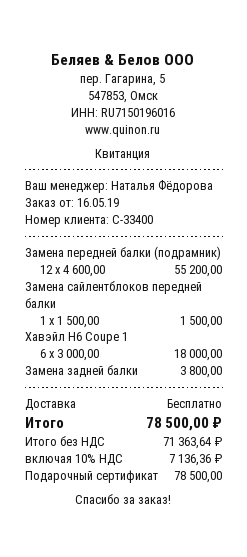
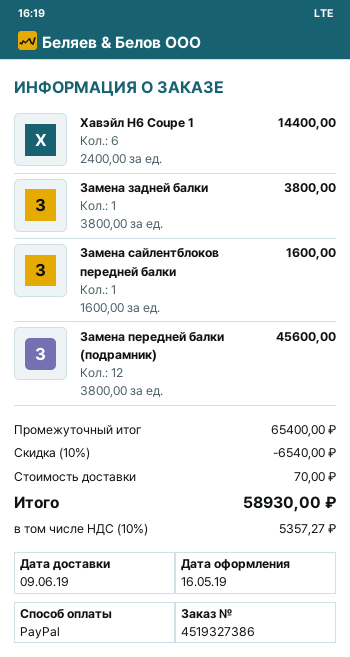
payment method: gift card -> PayPal
Замена передней балки (подрамник): 12 x 4600.00 = 55200.00 -> 12 x 3800.00 = 45600.00
Замена сайлентблоков передней балки: 1 x 1500.00 = 1500.00 -> 1 x 1600.00 = 1600.00
Хавэйл H6 Coupe 1: 6 x 3000.00 = 18000.00 -> 6 x 2400.00 = 14400.00
discount: none -> 10% = 6540.00
shipping: 0.00 -> 70.00
tax: 10% = 7136.36 -> 10% = 5357.27
total: 78500.00 -> 58930.00

